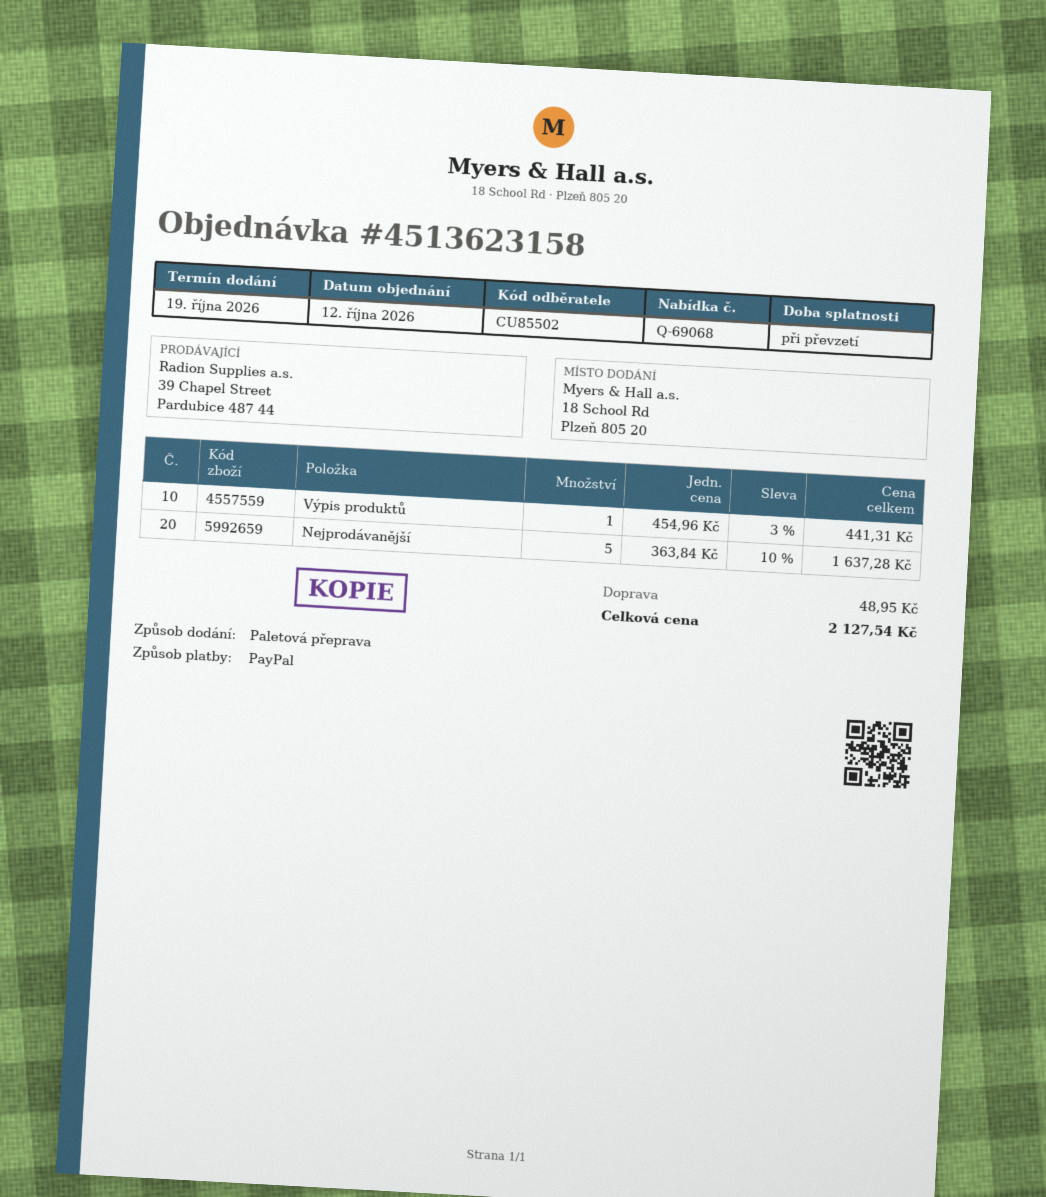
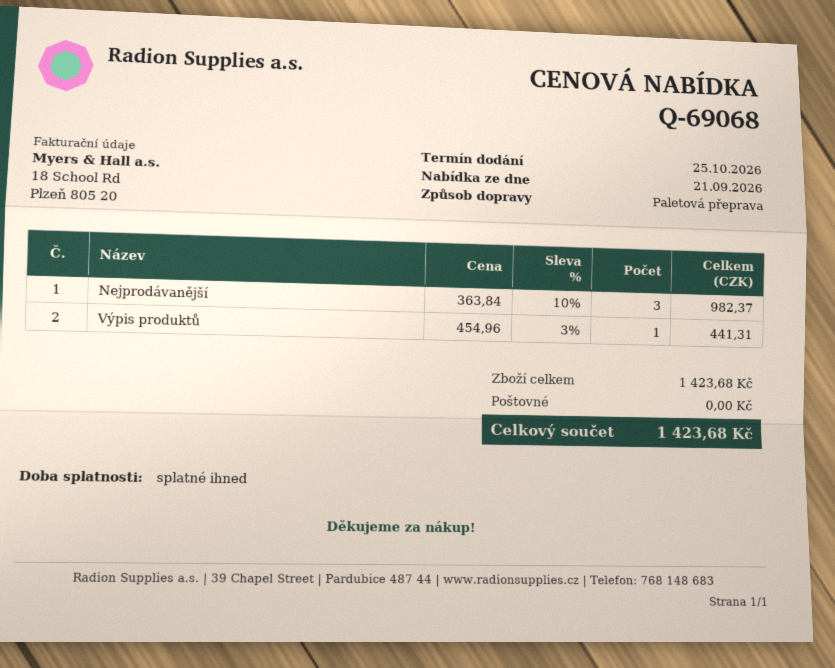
delivery date: 2026-10-19 -> 2026-10-25
Nejprodávanější: 5 x 363.84 - 10% = 1637.28 -> 3 x 363.84 - 10% = 982.37
shipping: 48.95 -> 0.00
total: 2127.54 -> 1423.68

